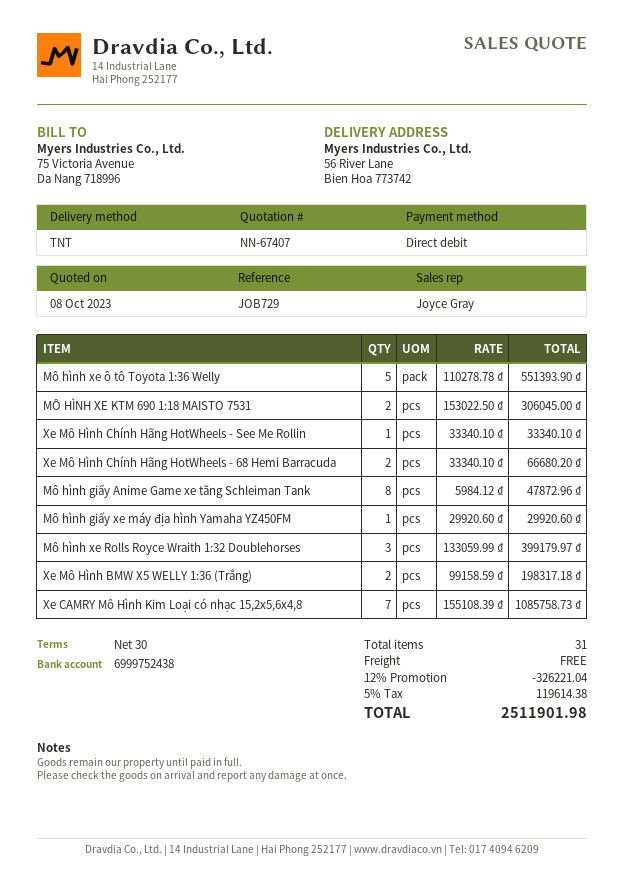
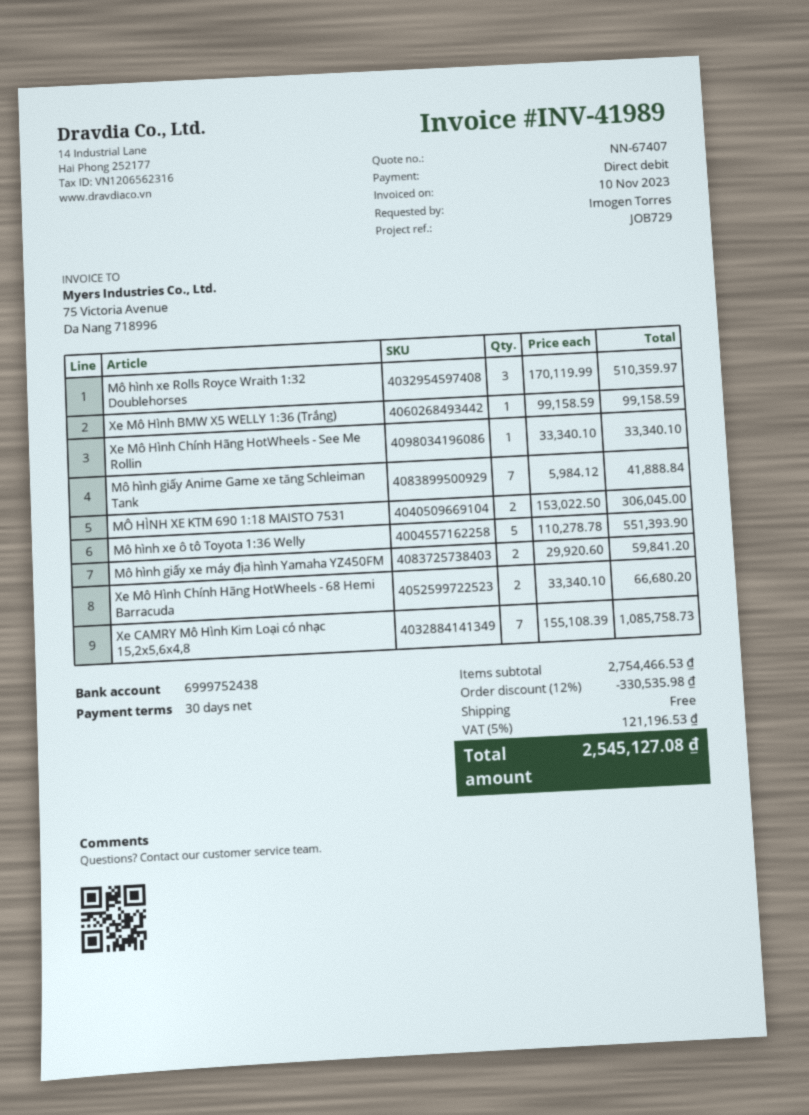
Mô hình giấy Anime Game xe tăng Schleiman Tank: 8 x 5984.12 = 47872.96 -> 7 x 5984.12 = 41888.84
Mô hình giấy xe máy địa hình Yamaha YZ450FM: 1 x 29920.60 = 29920.60 -> 2 x 29920.60 = 59841.20
Mô hình xe Rolls Royce Wraith 1:32 Doublehorses: 3 x 133059.99 = 399179.97 -> 3 x 170119.99 = 510359.97
Xe Mô Hình BMW X5 WELLY 1:36 (Trắng): 2 x 99158.59 = 198317.18 -> 1 x 99158.59 = 99158.59
discount: 12% = 326221.04 -> 12% = 330535.98
tax: 5% = 119614.38 -> 5% = 121196.53
total: 2511901.98 -> 2545127.08

